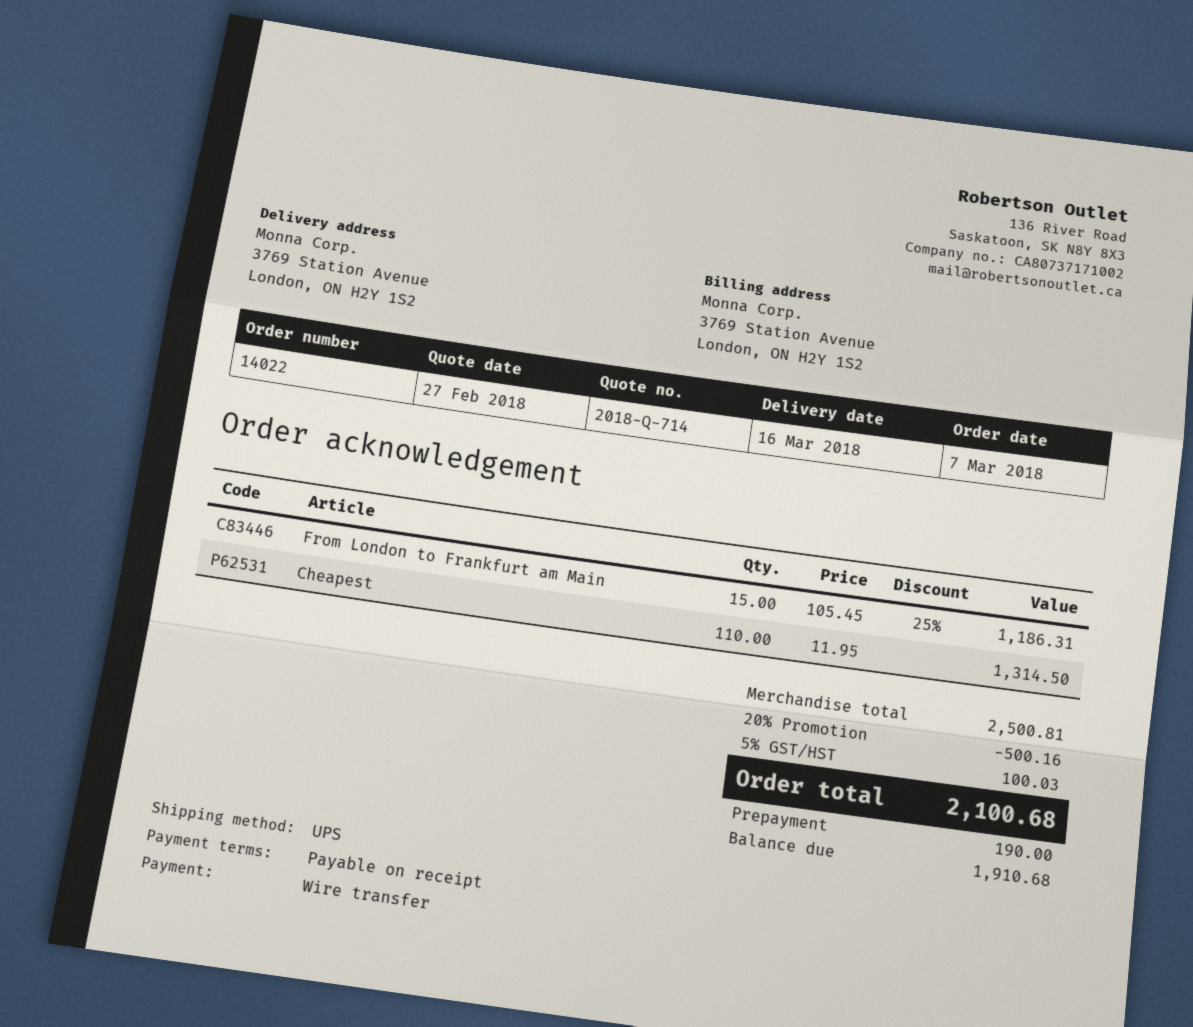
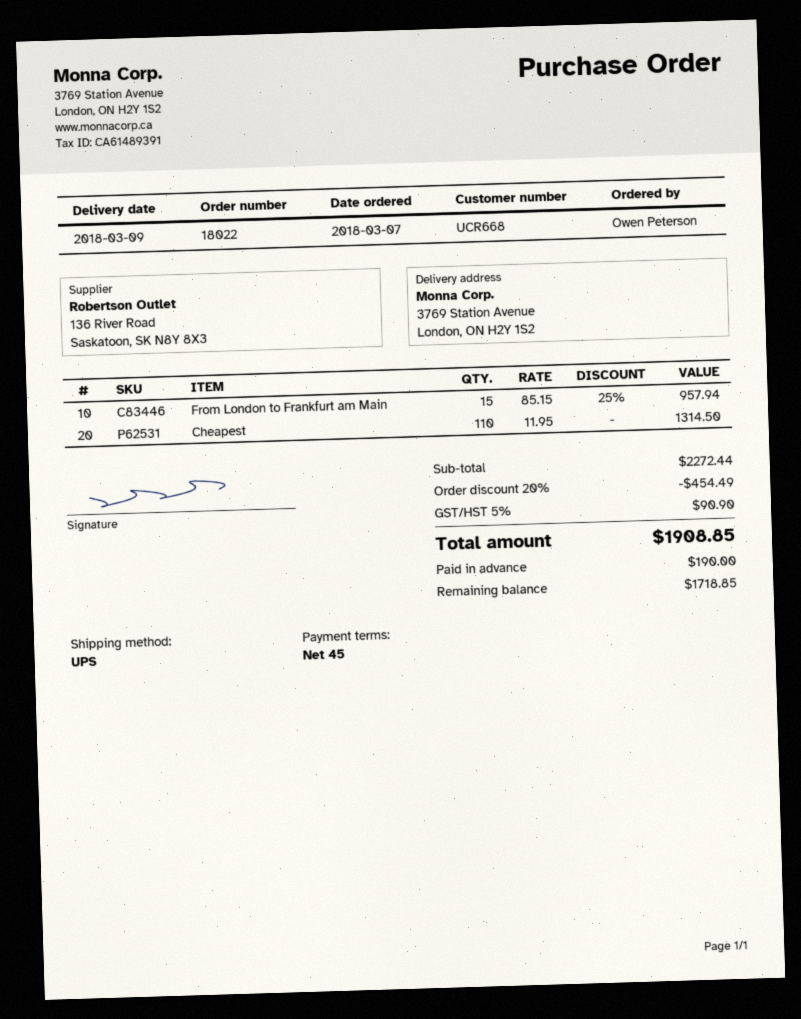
order number: 14022 -> 18022
delivery date: 2018-03-16 -> 2018-03-09
payment terms: on receipt -> 45 days
From London to Frankfurt am Main: 15 x 105.45 - 25% = 1186.31 -> 15 x 85.15 - 25% = 957.94
subtotal: 2500.81 -> 2272.44
discount: 20% = 500.16 -> 20% = 454.49
tax: 5% = 100.03 -> 5% = 90.90
total: 2100.68 -> 1908.85
balance: 1910.68 -> 1718.85

